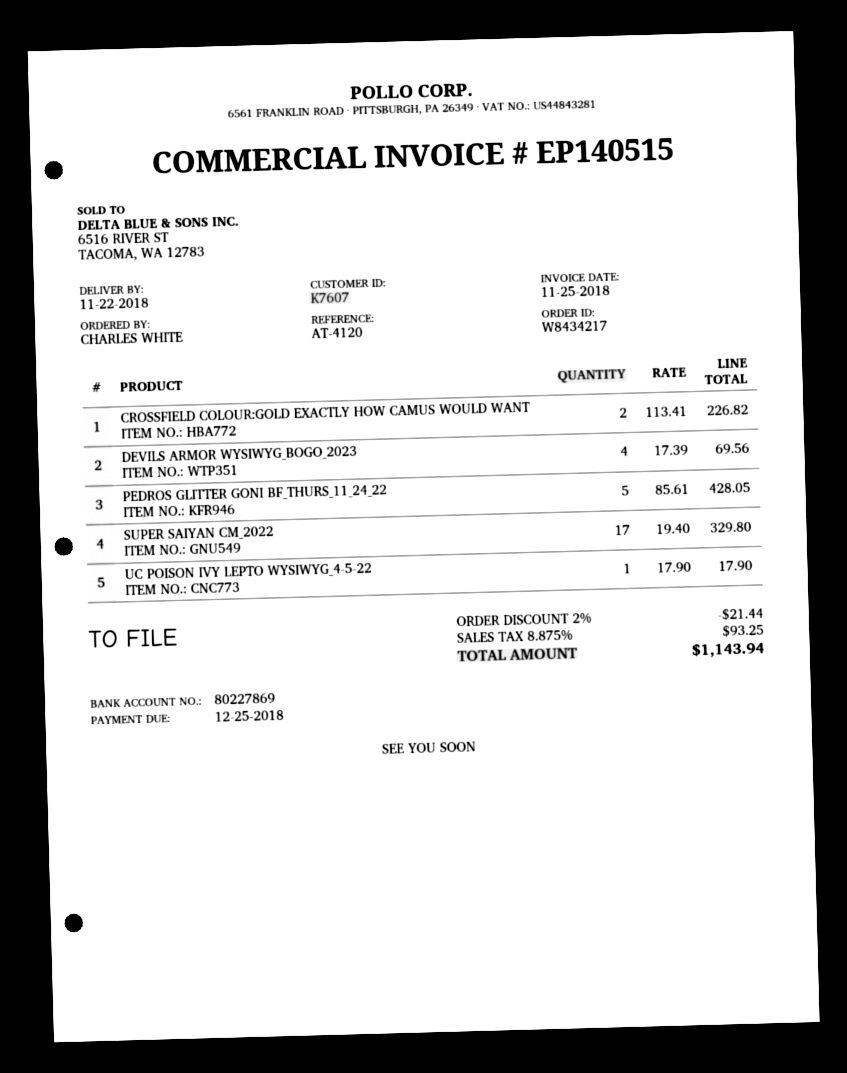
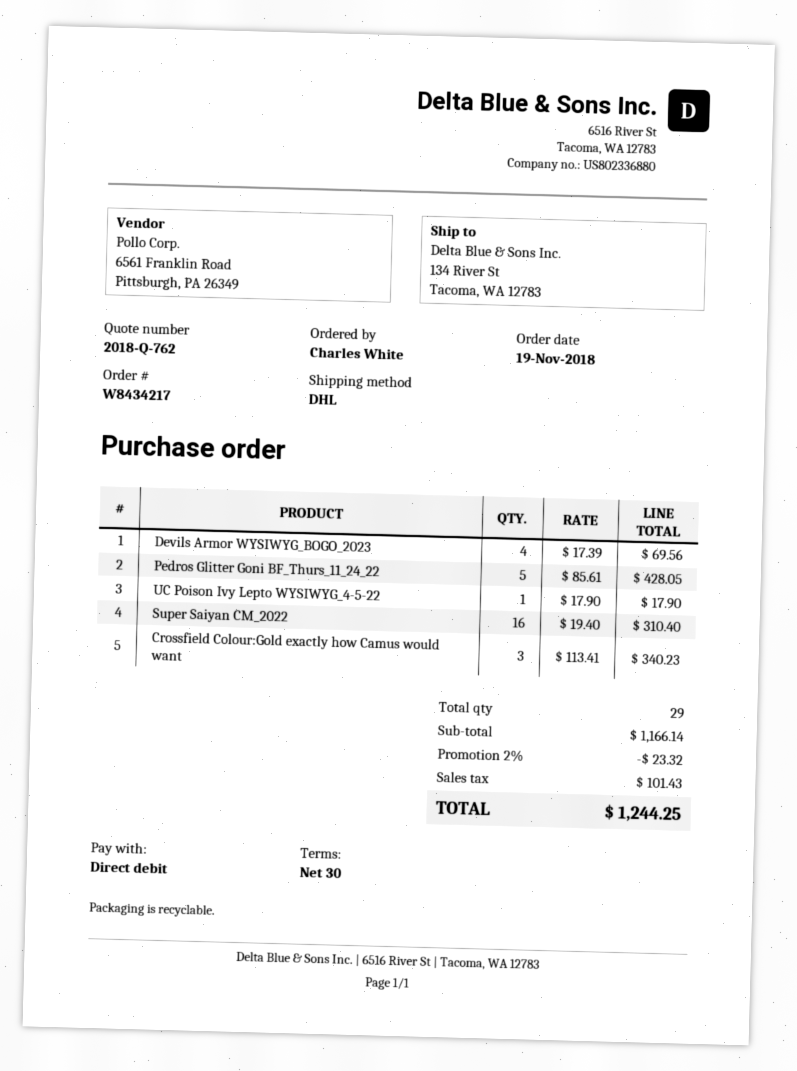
CROSSFIELD COLOUR:GOLD EXACTLY HOW CAMUS WOULD WANT: 2 x 113.41 = 226.82 -> 3 x 113.41 = 340.23
SUPER SAIYAN CM_2022: 17 x 19.40 = 329.80 -> 16 x 19.40 = 310.40
discount: 2% = 21.44 -> 2% = 23.32
tax: 93.25 -> 101.43
total: 1143.94 -> 1244.25

